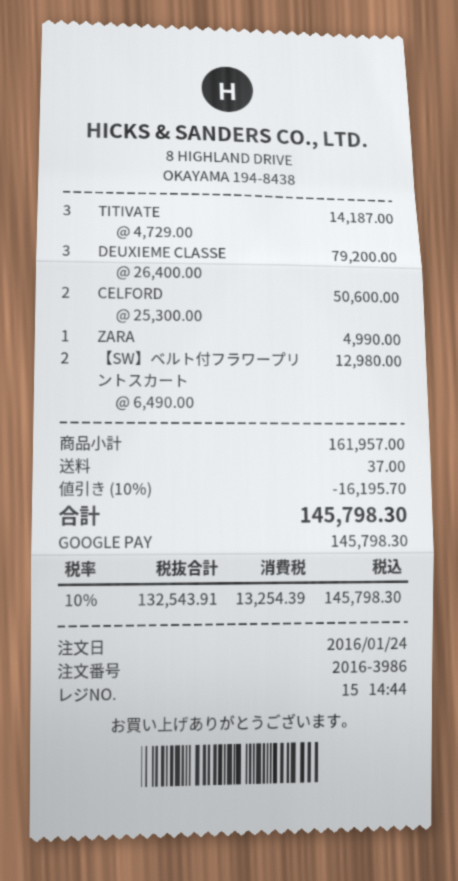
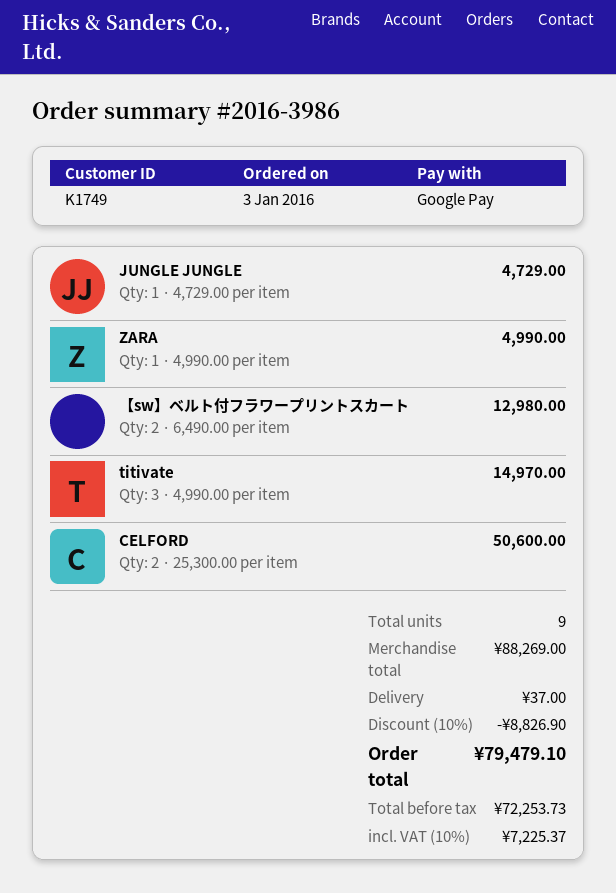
order date: 2016-01-24 -> 2016-01-03
TITIVATE: 3 x 4729.00 = 14187.00 -> 3 x 4990.00 = 14970.00
DEUXIEME CLASSE: 3 x 26400.00 = 79200.00 -> none
JUNGLE JUNGLE: none -> 1 x 4729.00 = 4729.00
subtotal: 161957.00 -> 88269.00
discount: 10% = 16195.70 -> 10% = 8826.90
net: 132543.91 -> 72253.73
tax: 10% = 13254.39 -> 10% = 7225.37
total: 145798.30 -> 79479.10

